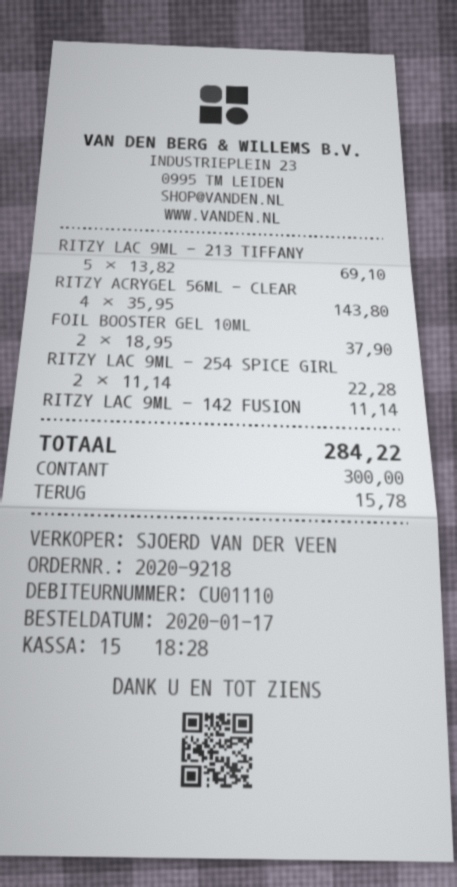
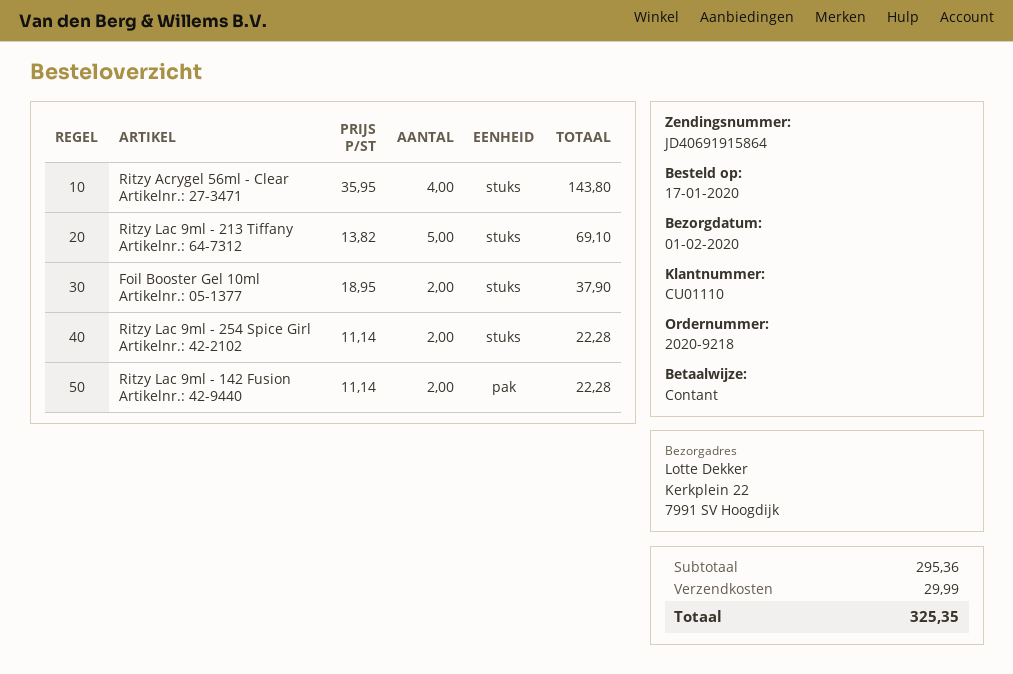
RITZY LAC 9ML - 142 FUSION: 1 x 11.14 = 11.14 -> 2 x 11.14 = 22.28
shipping: none -> 29.99
total: 284.22 -> 325.35

